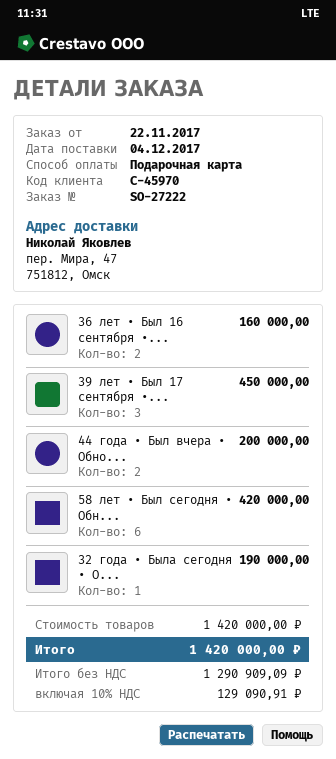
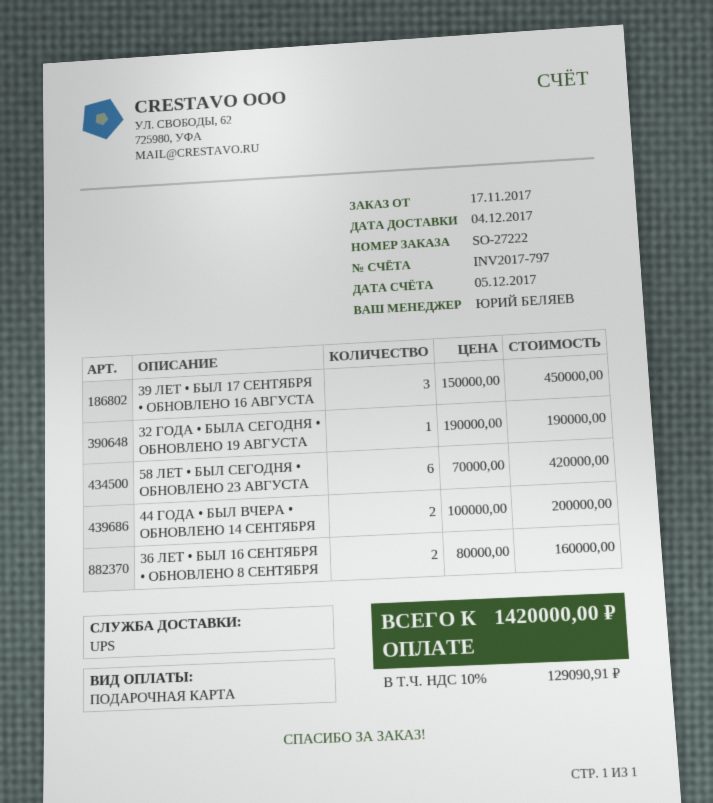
order date: 2017-11-22 -> 2017-11-17

